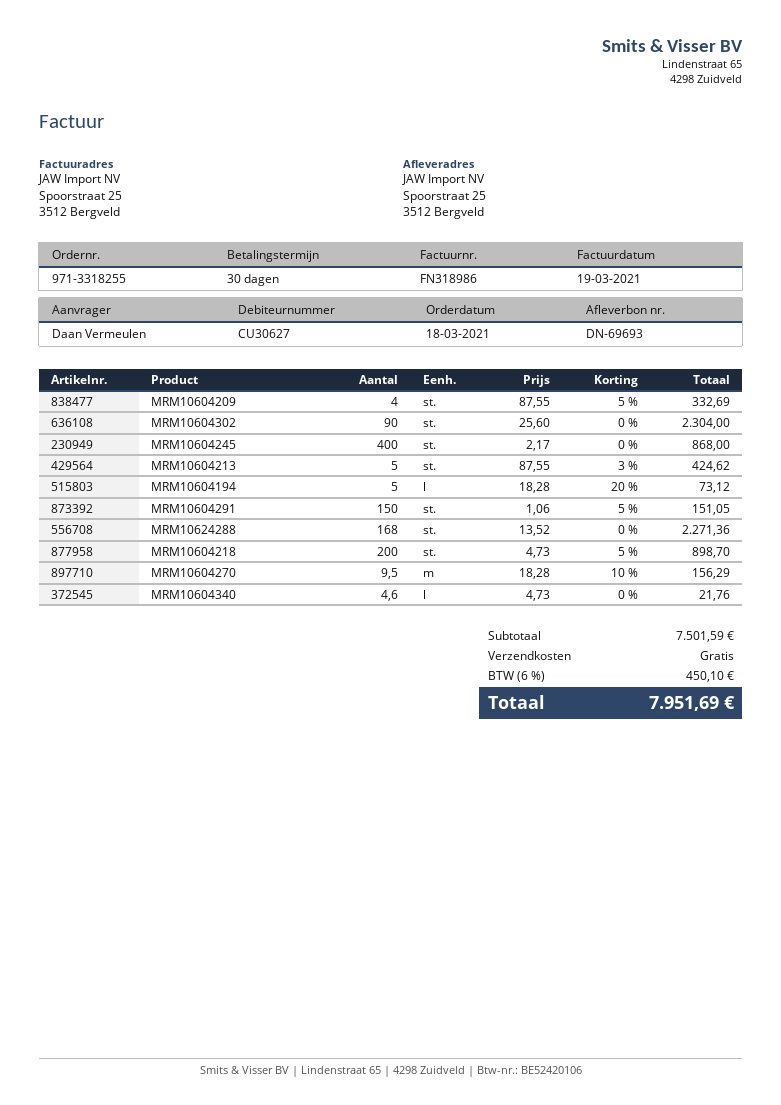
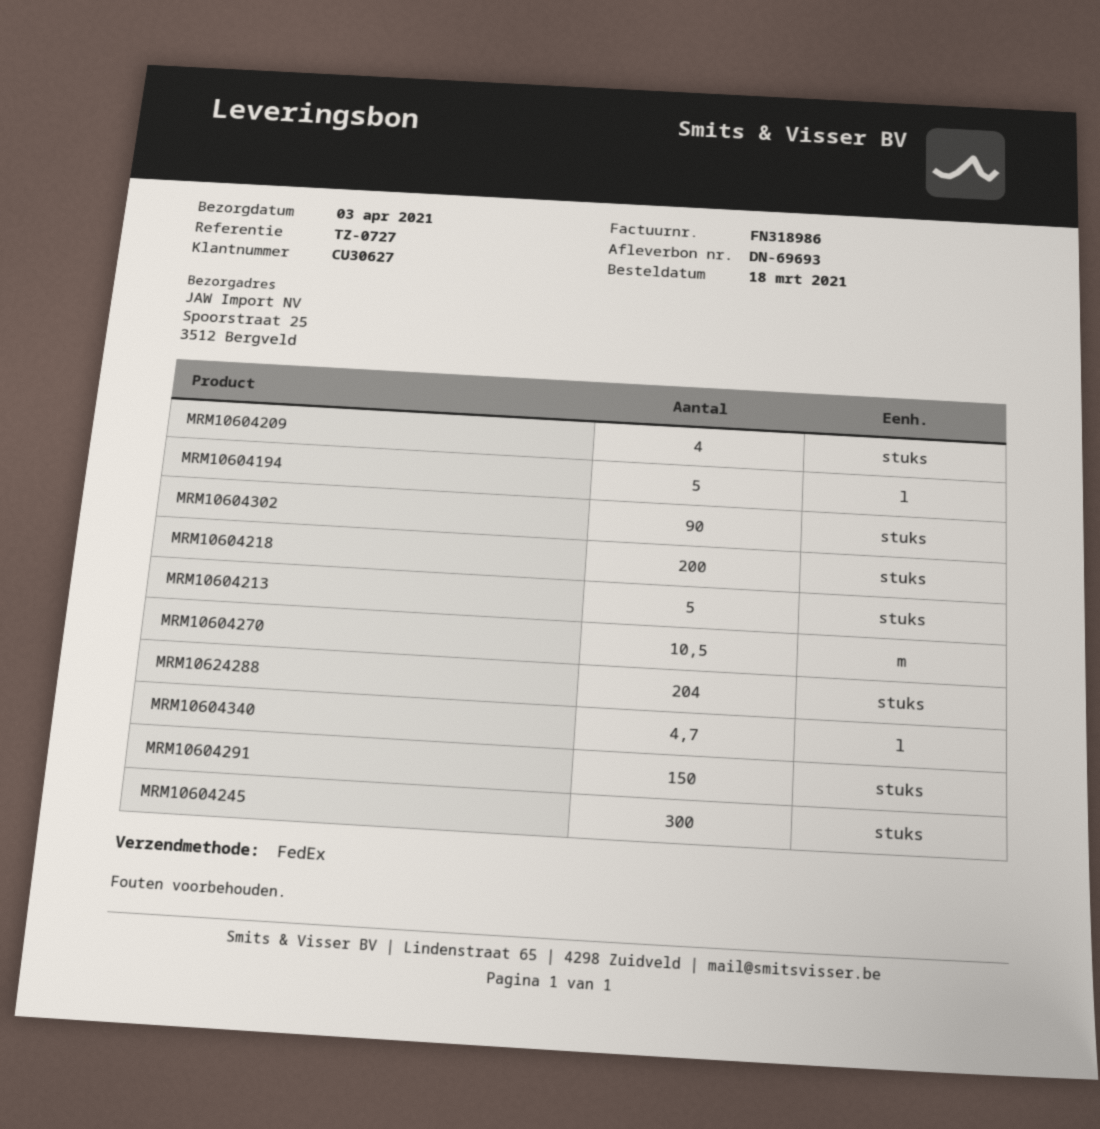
MRM10604245: 400 -> 300
MRM10624288: 168 -> 204
MRM10604270: 9.5 -> 10.5
MRM10604340: 4.6 -> 4.7

